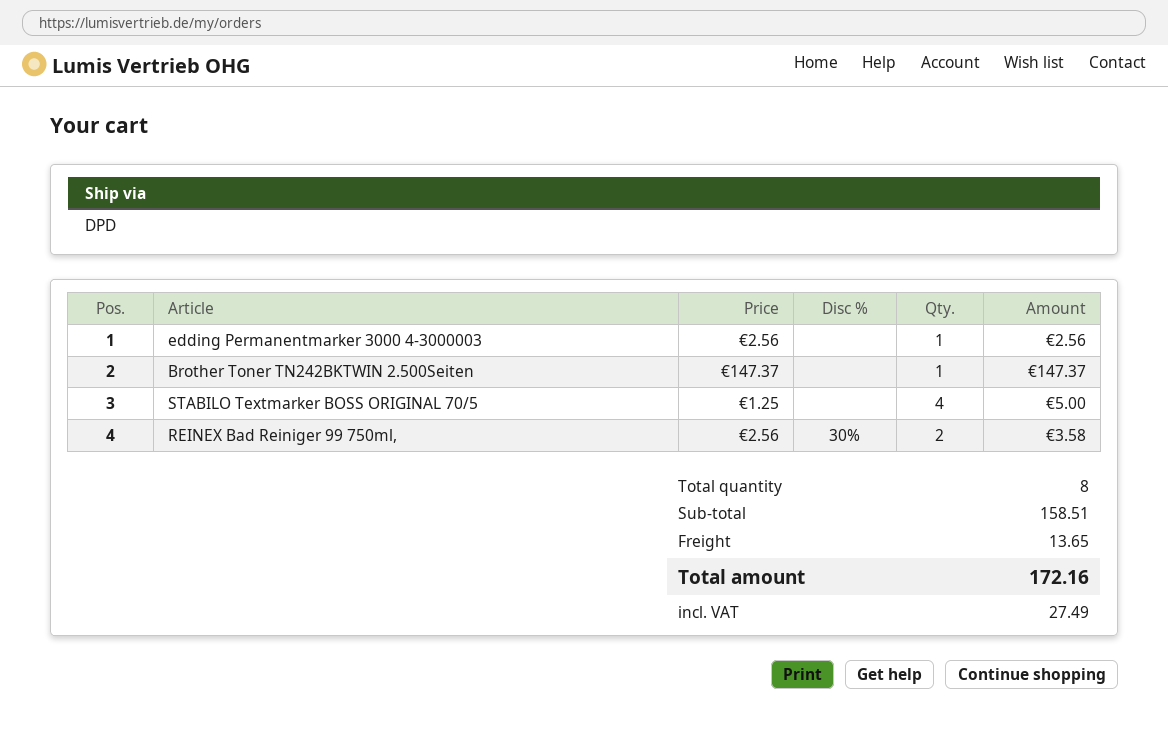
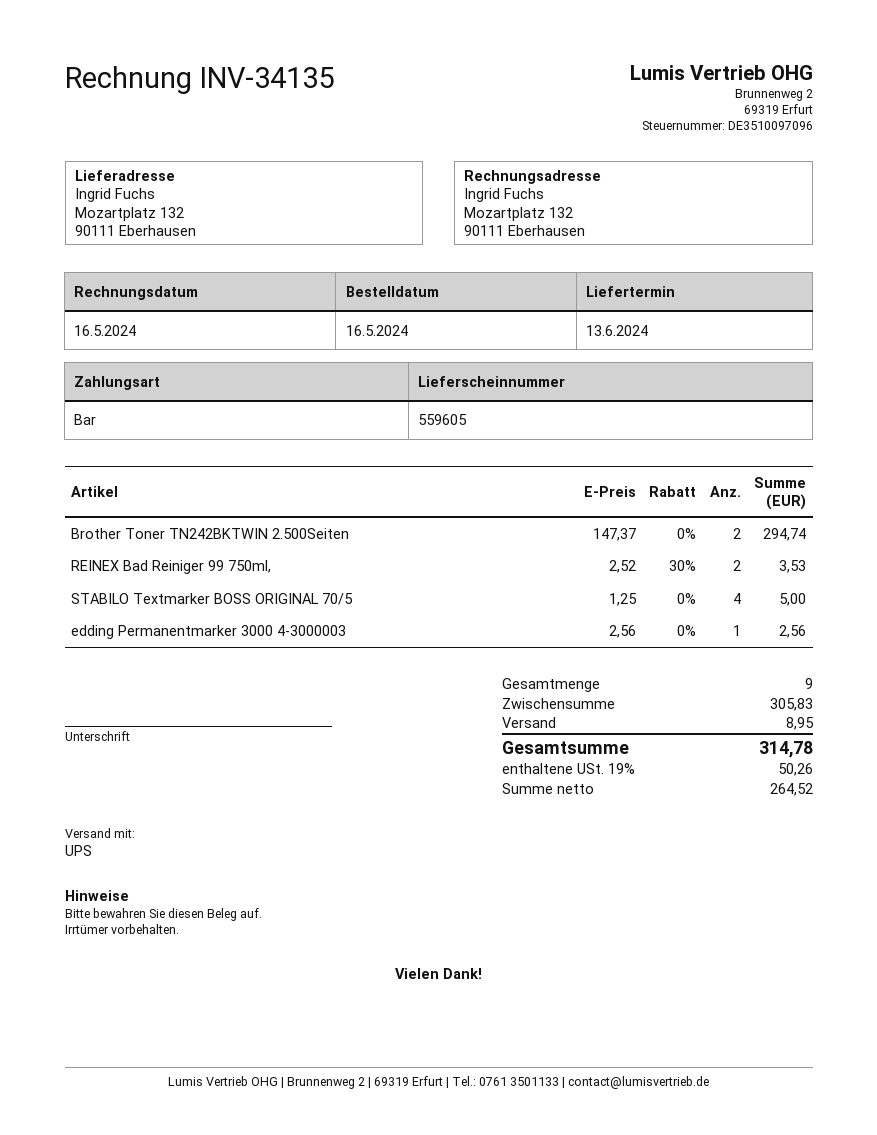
shipping method: DPD -> UPS
Brother Toner TN242BKTWIN 2.500Seiten: 1 x 147.37 = 147.37 -> 2 x 147.37 = 294.74
REINEX Bad Reiniger 99 750ml,: 2 x 2.56 - 30% = 3.58 -> 2 x 2.52 - 30% = 3.53
total quantity: 8 -> 9
subtotal: 158.51 -> 305.83
shipping: 13.65 -> 8.95
tax: 27.49 -> 50.26
total: 172.16 -> 314.78

